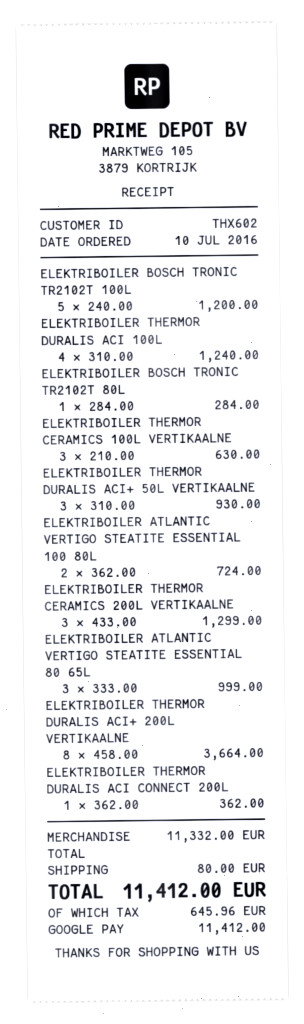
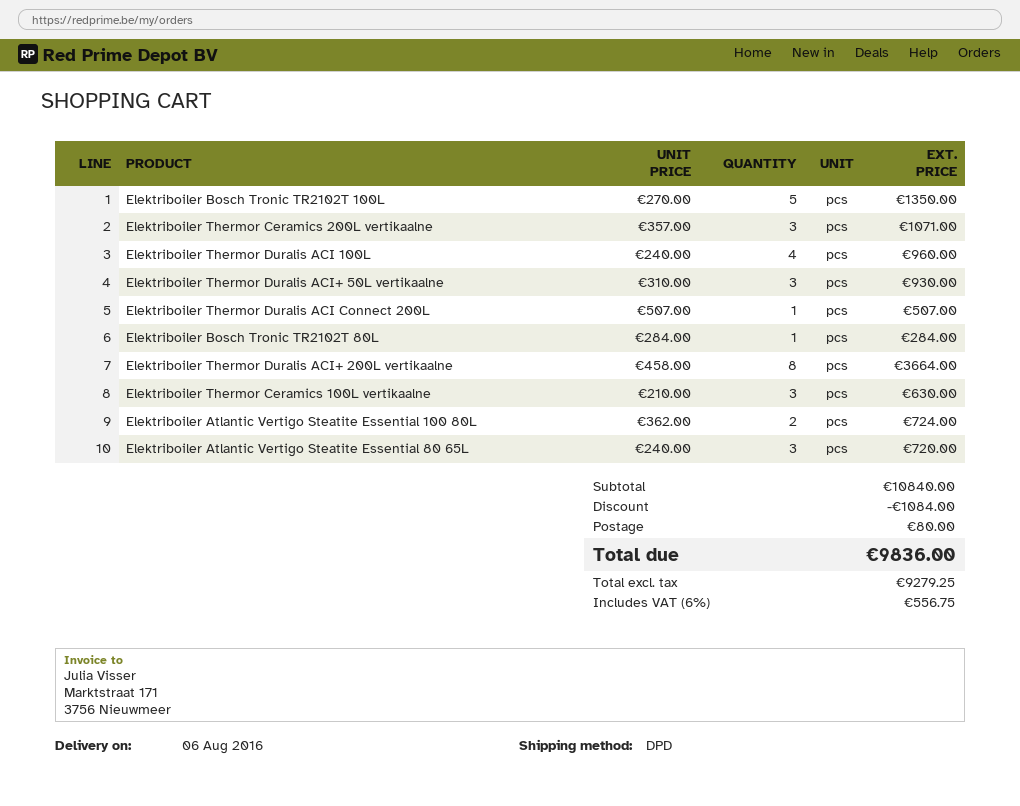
ELEKTRIBOILER BOSCH TRONIC TR2102T 100L: 5 x 240.00 = 1200.00 -> 5 x 270.00 = 1350.00
ELEKTRIBOILER THERMOR DURALIS ACI 100L: 4 x 310.00 = 1240.00 -> 4 x 240.00 = 960.00
ELEKTRIBOILER THERMOR CERAMICS 200L VERTIKAALNE: 3 x 433.00 = 1299.00 -> 3 x 357.00 = 1071.00
ELEKTRIBOILER ATLANTIC VERTIGO STEATITE ESSENTIAL 80 65L: 3 x 333.00 = 999.00 -> 3 x 240.00 = 720.00
ELEKTRIBOILER THERMOR DURALIS ACI CONNECT 200L: 1 x 362.00 = 362.00 -> 1 x 507.00 = 507.00
subtotal: 11332.00 -> 10840.00
discount: none -> 1084.00
tax: 645.96 -> 556.75
total: 11412.00 -> 9836.00

